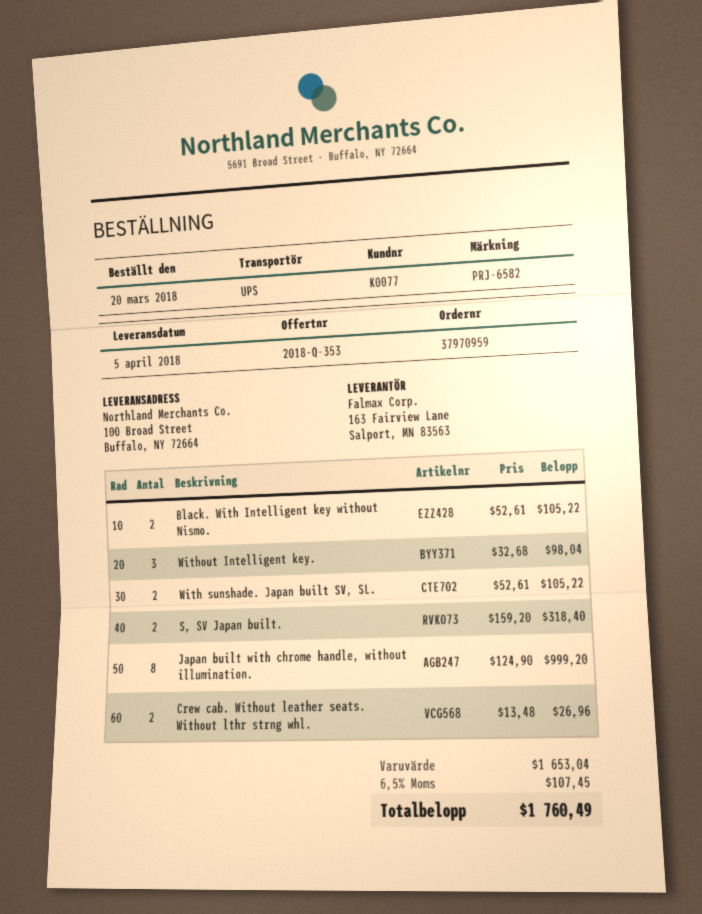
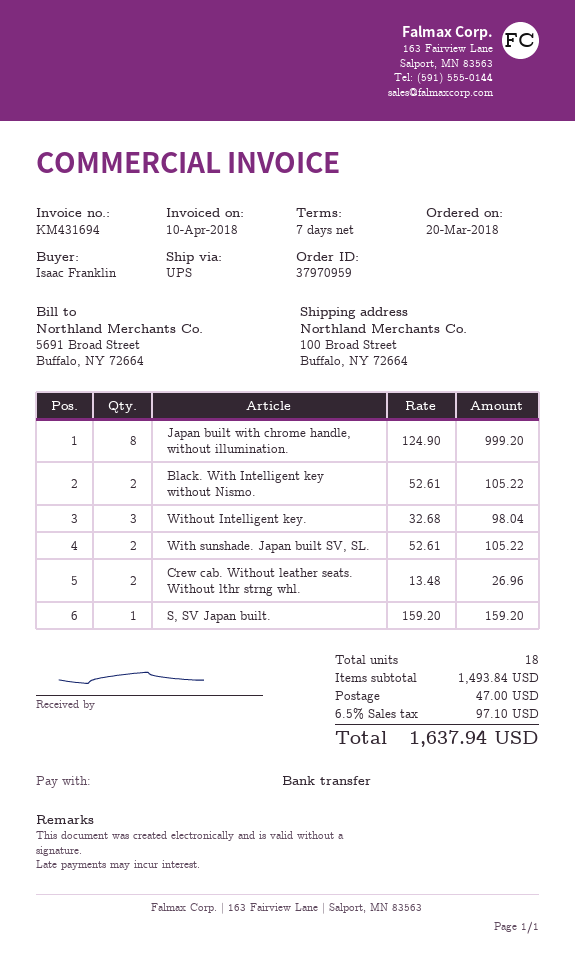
S, SV Japan built.: 2 x 159.20 = 318.40 -> 1 x 159.20 = 159.20
subtotal: 1653.04 -> 1493.84
shipping: none -> 47.00
tax: 6.5% = 107.45 -> 6.5% = 97.10
total: 1760.49 -> 1637.94

